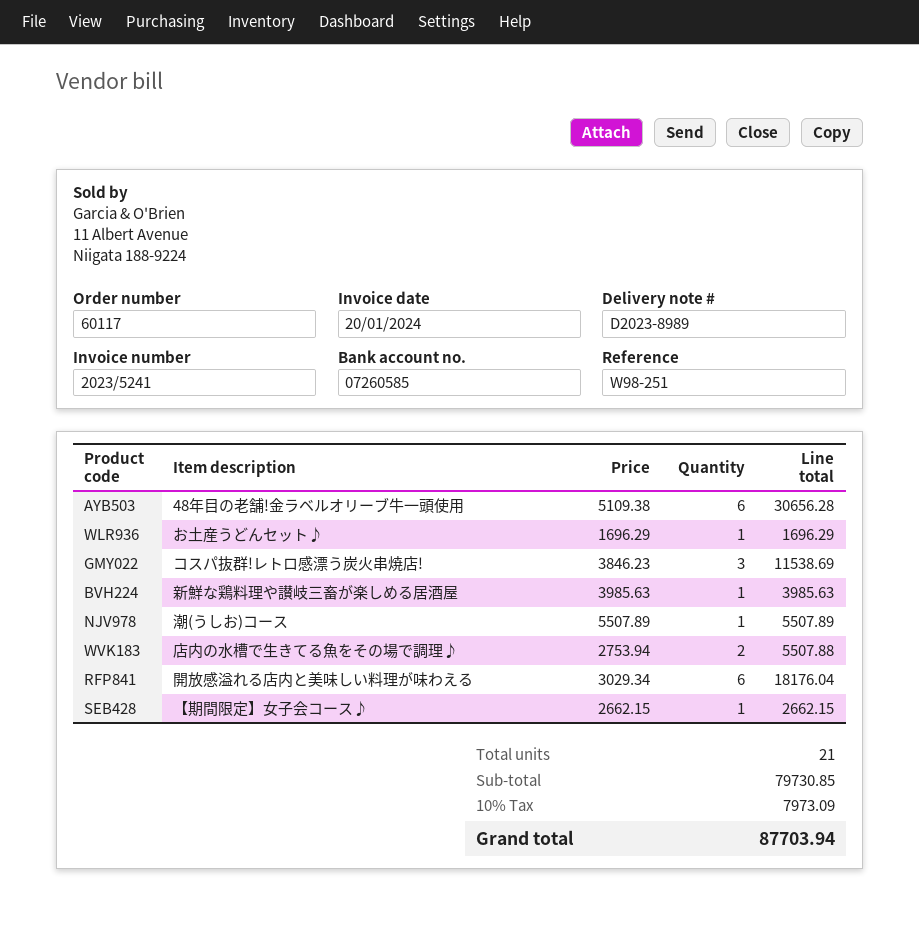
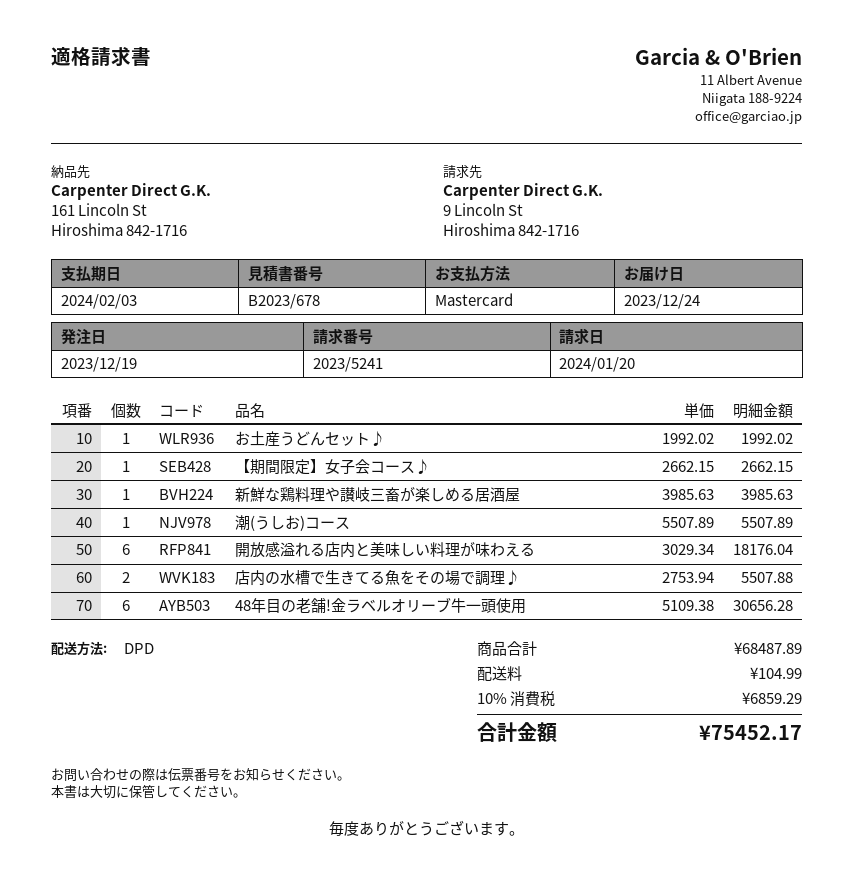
お土産うどんセット♪: 1 x 1696.29 = 1696.29 -> 1 x 1992.02 = 1992.02
コスパ抜群!レトロ感漂う炭火串焼店!: 3 x 3846.23 = 11538.69 -> none
subtotal: 79730.85 -> 68487.89
shipping: none -> 104.99
tax: 10% = 7973.09 -> 10% = 6859.29
total: 87703.94 -> 75452.17

